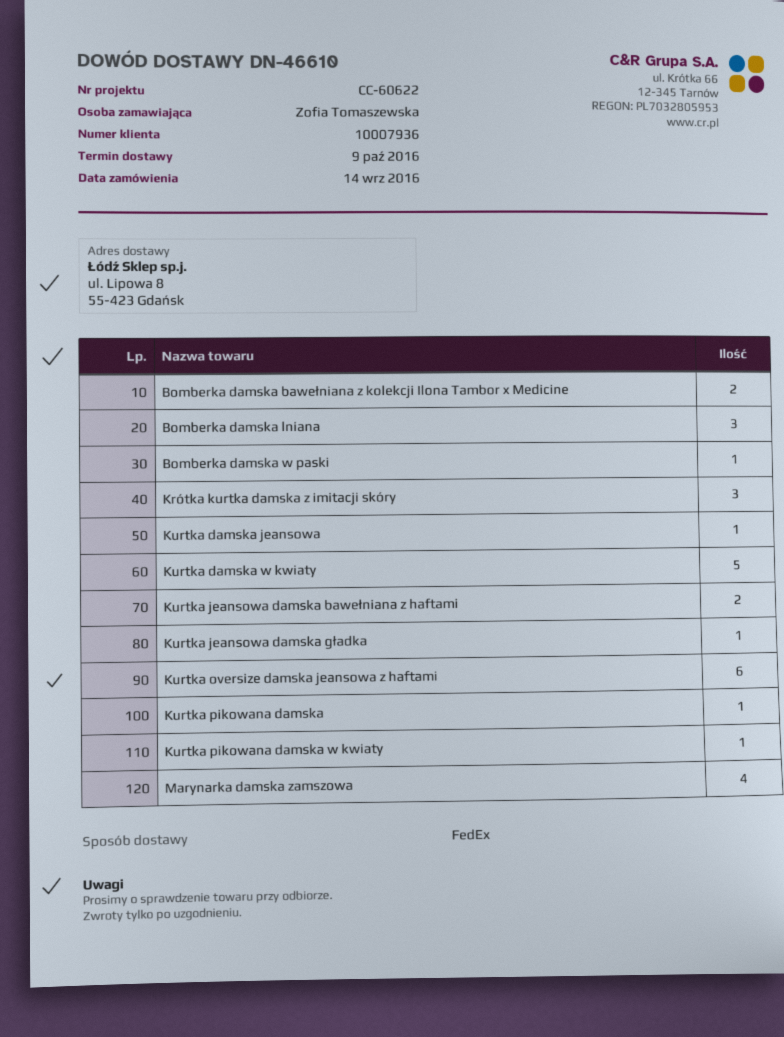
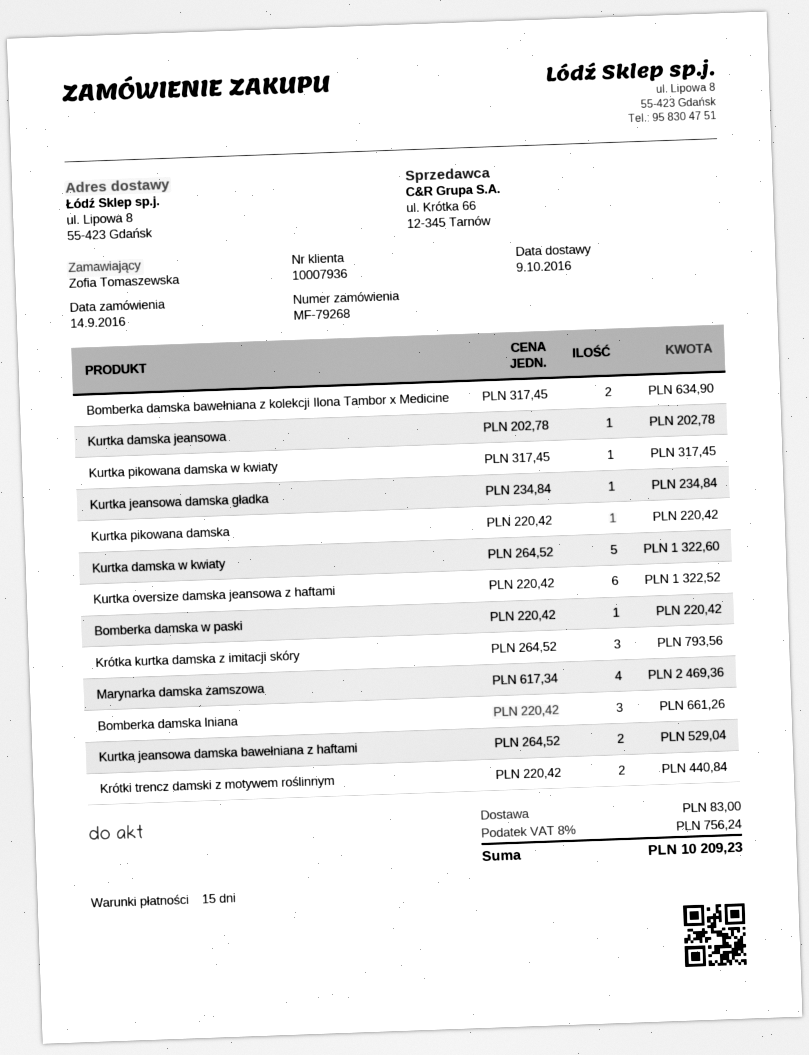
Krótki trencz damski z motywem roślinnym: none -> 2

